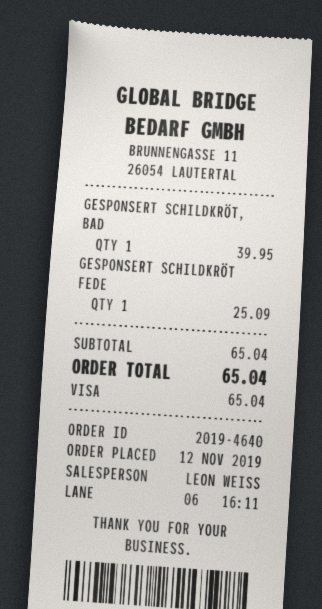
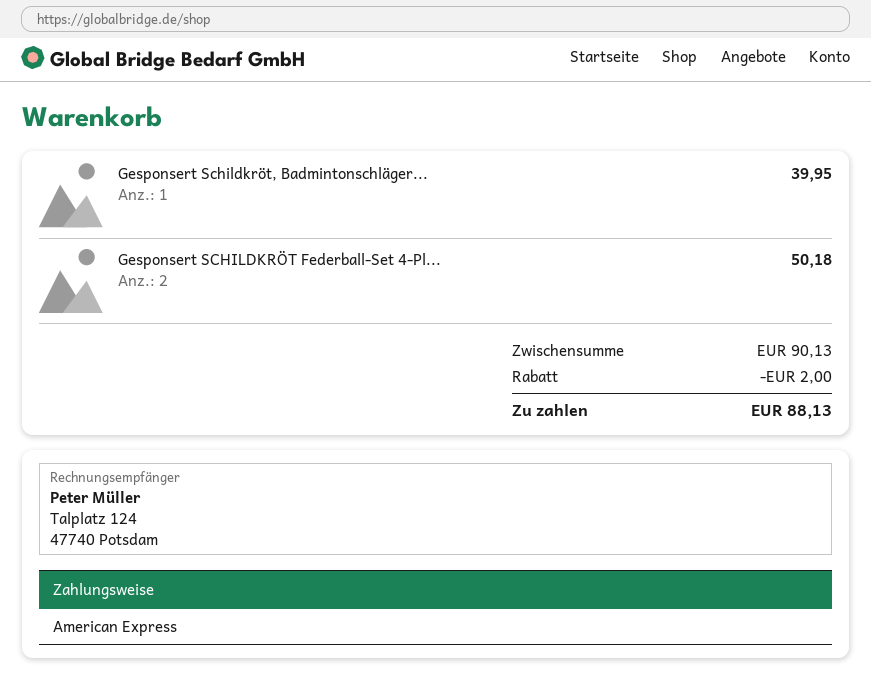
payment method: Visa -> American Express
GESPONSERT SCHILDKRÖT FEDE: 1 for 25.09 -> 2 for 50.18
subtotal: 65.04 -> 90.13
discount: none -> 2.00
total: 65.04 -> 88.13

